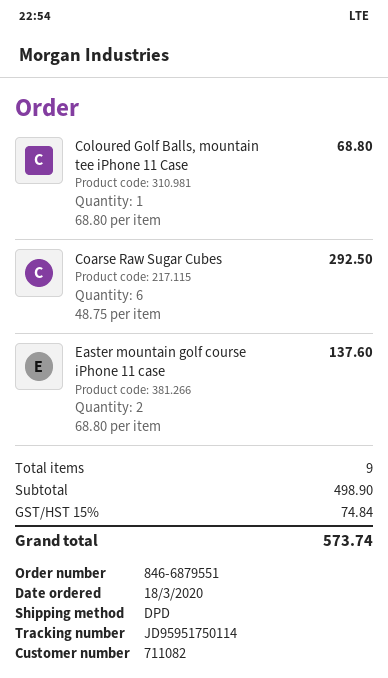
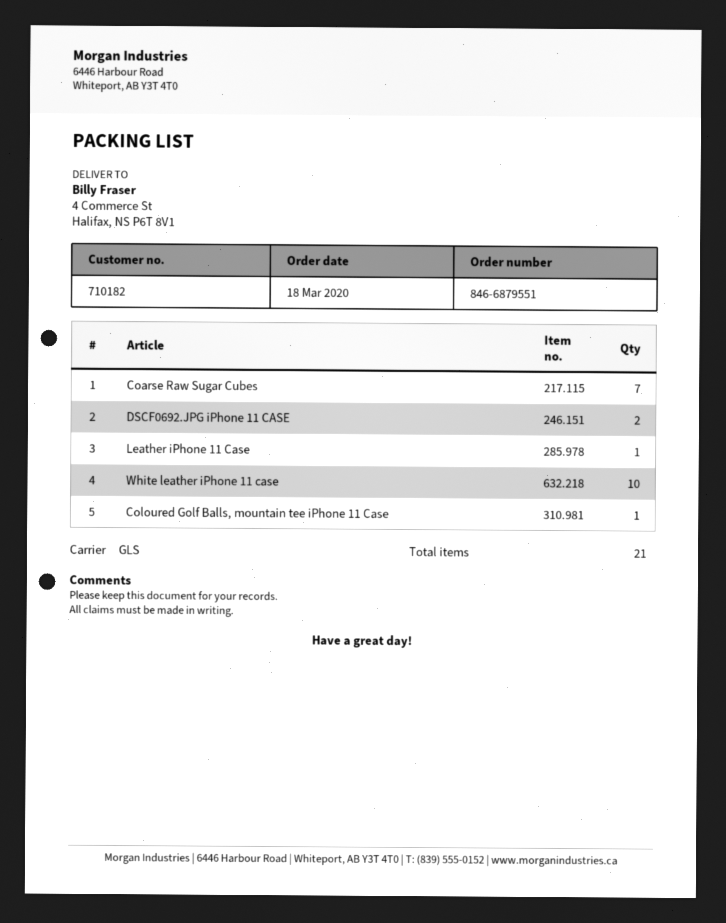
customer number: 711082 -> 710182
shipping method: DPD -> GLS
Coarse Raw Sugar Cubes: 6 -> 7
Easter mountain golf course iPhone 11 case: 2 -> none
DSCF0692.JPG iPhone 11 CASE: none -> 2
Leather iPhone 11 Case: none -> 1
White leather iPhone 11 case: none -> 10
total quantity: 9 -> 21

